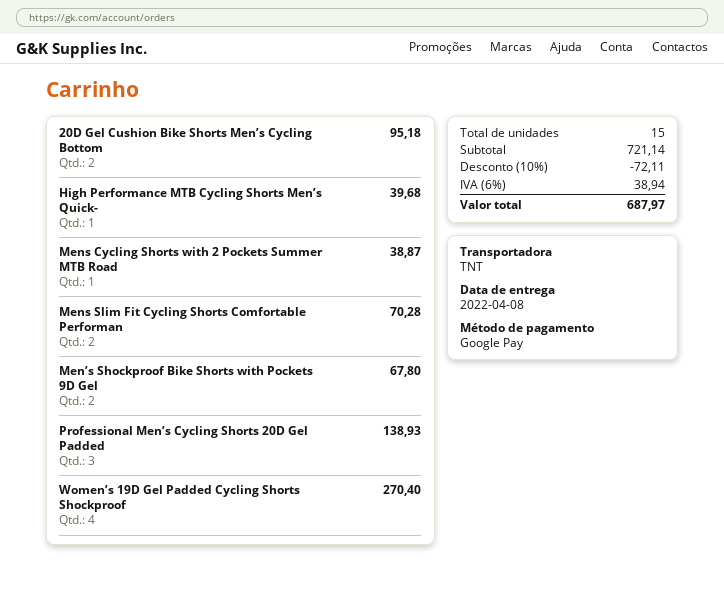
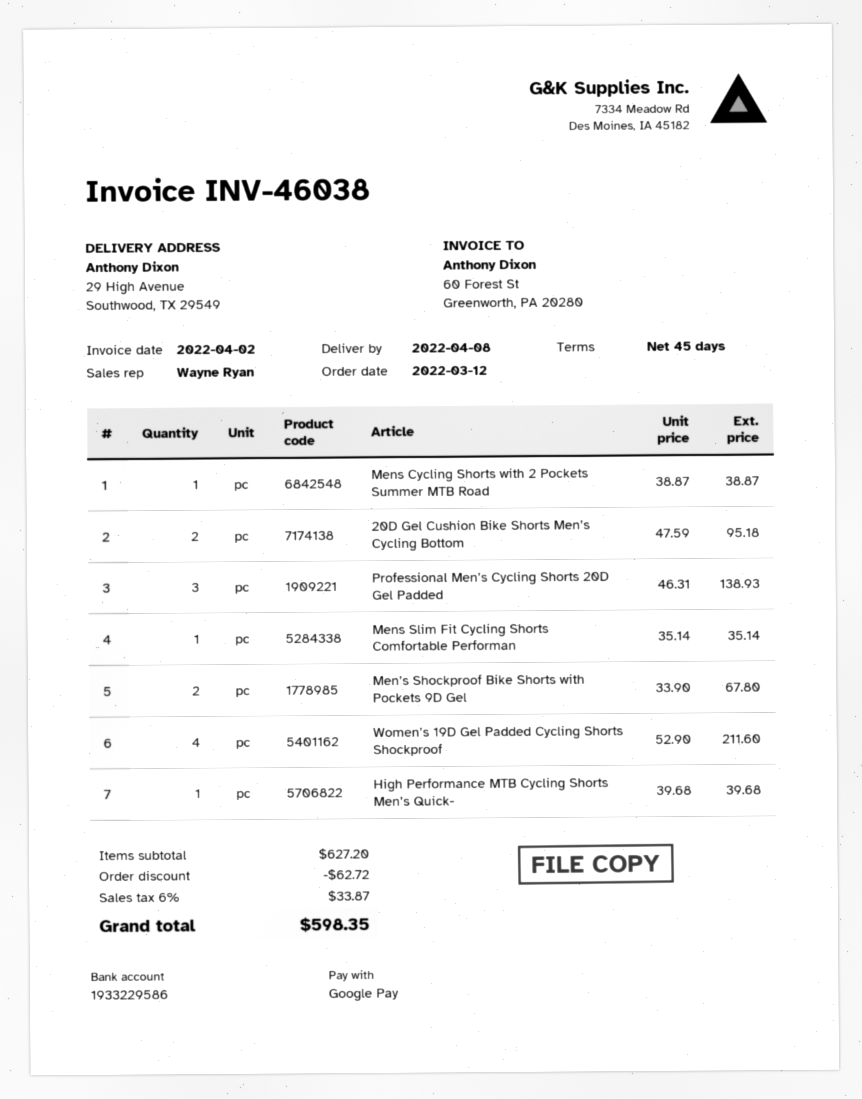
Mens Slim Fit Cycling Shorts Comfortable Performan: 2 for 70.28 -> 1 for 35.14
Women’s 19D Gel Padded Cycling Shorts Shockproof: 4 for 270.40 -> 4 for 211.60
subtotal: 721.14 -> 627.20
discount: 72.11 -> 62.72
tax: 6% = 38.94 -> 6% = 33.87
total: 687.97 -> 598.35

